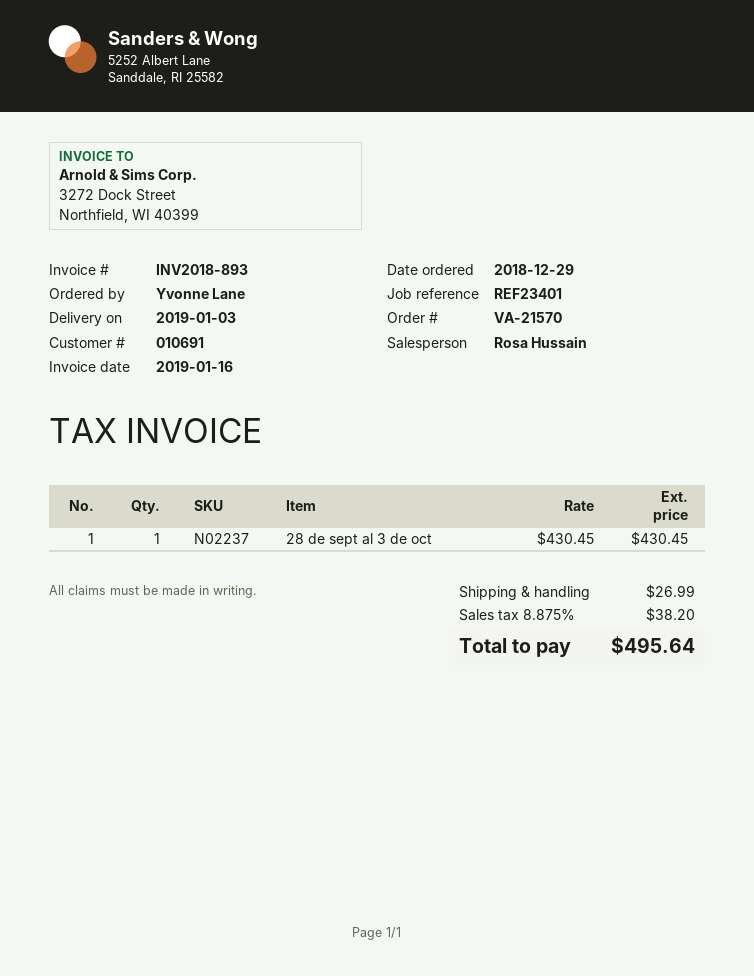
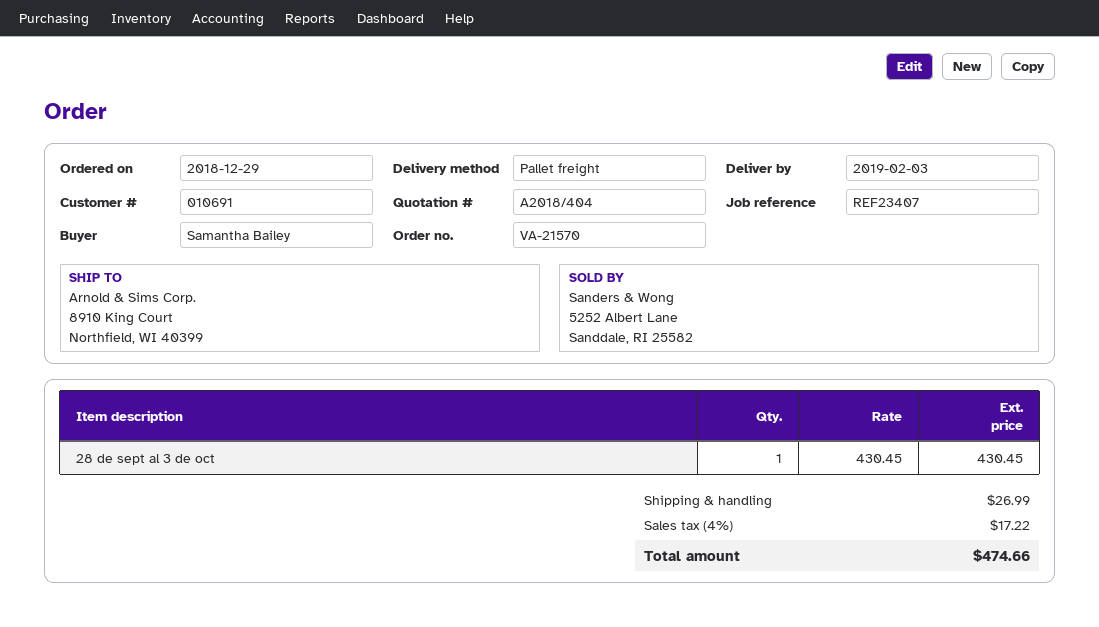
delivery date: 2019-01-03 -> 2019-02-03
reference: REF23401 -> REF23407
ordered by: Yvonne Lane -> Samantha Bailey
tax: 8.875% = 38.20 -> 4% = 17.22
total: 495.64 -> 474.66

